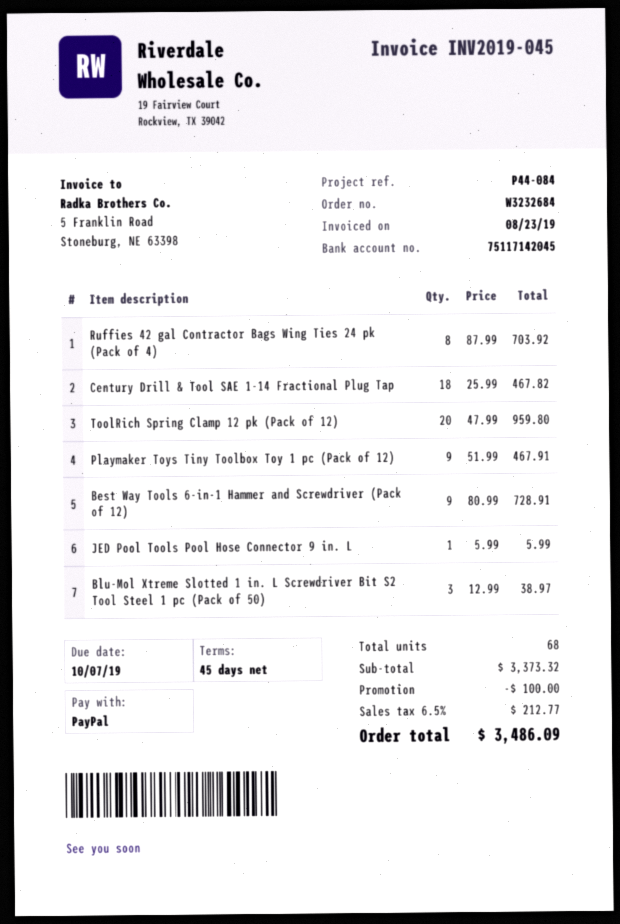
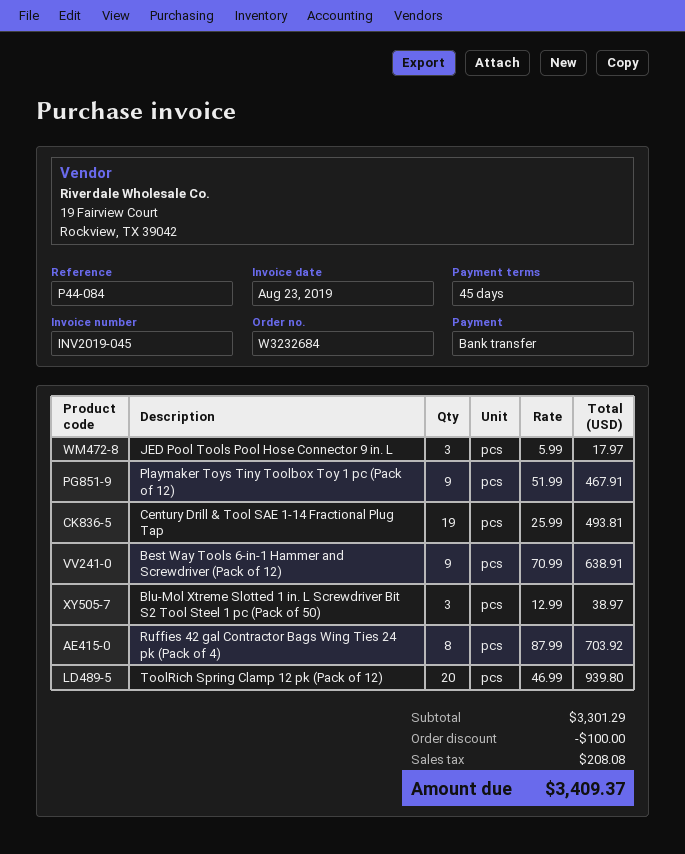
payment method: PayPal -> bank transfer
Century Drill & Tool SAE 1-14 Fractional Plug Tap: 18 x 25.99 = 467.82 -> 19 x 25.99 = 493.81
ToolRich Spring Clamp 12 pk (Pack of 12): 20 x 47.99 = 959.80 -> 20 x 46.99 = 939.80
Best Way Tools 6-in-1 Hammer and Screwdriver (Pack of 12): 9 x 80.99 = 728.91 -> 9 x 70.99 = 638.91
JED Pool Tools Pool Hose Connector 9 in. L: 1 x 5.99 = 5.99 -> 3 x 5.99 = 17.97
subtotal: 3373.32 -> 3301.29
tax: 212.77 -> 208.08
total: 3486.09 -> 3409.37

